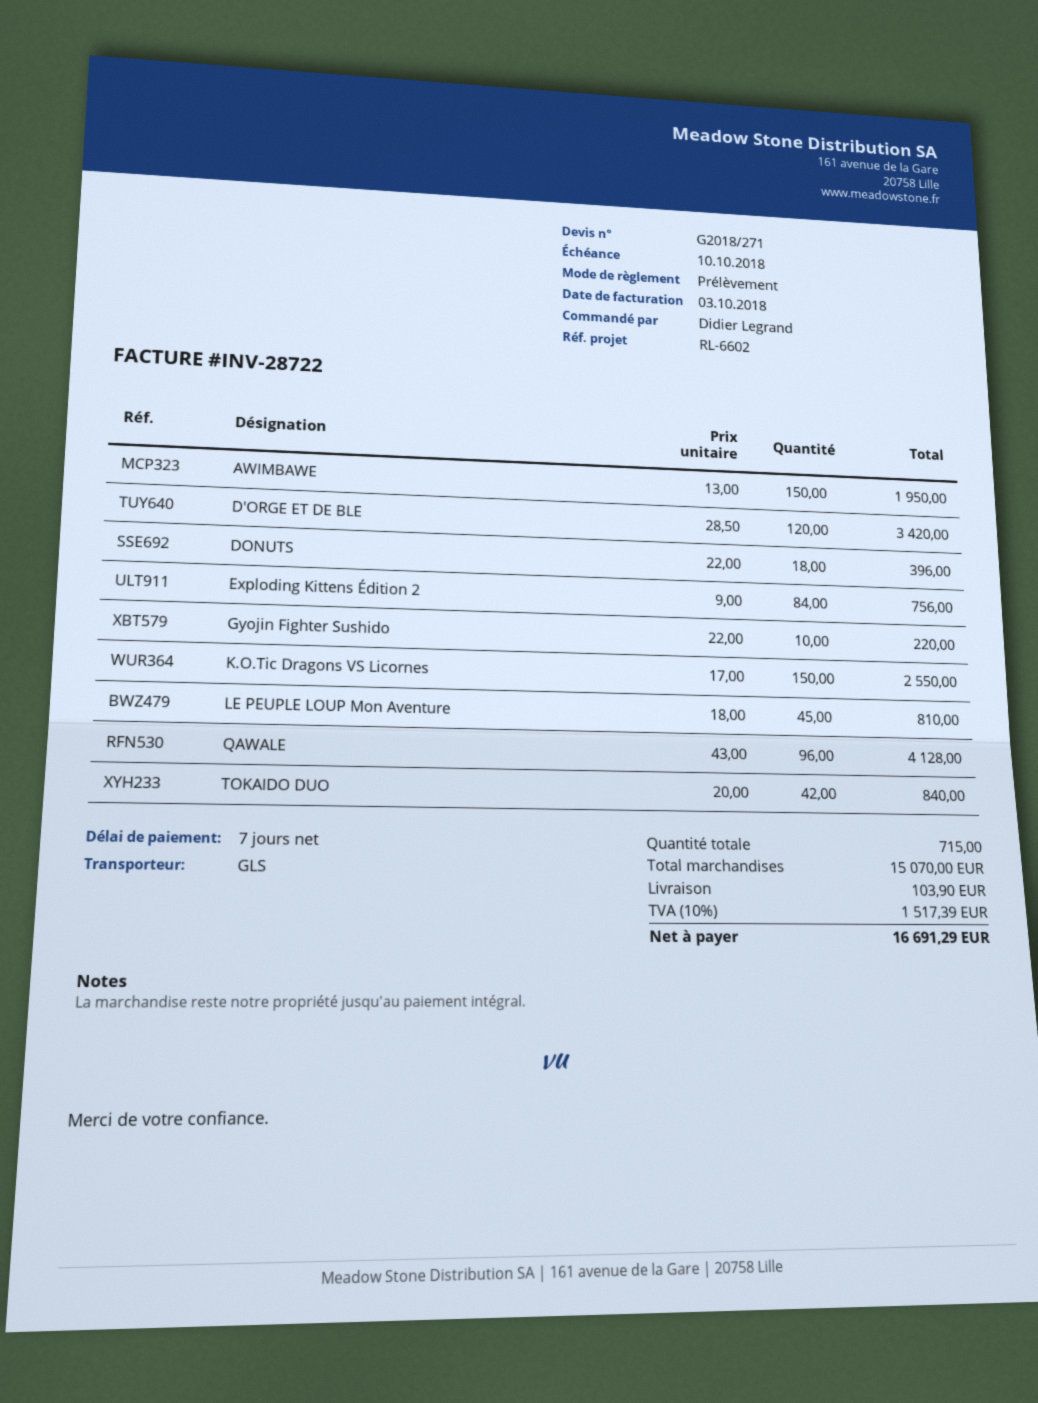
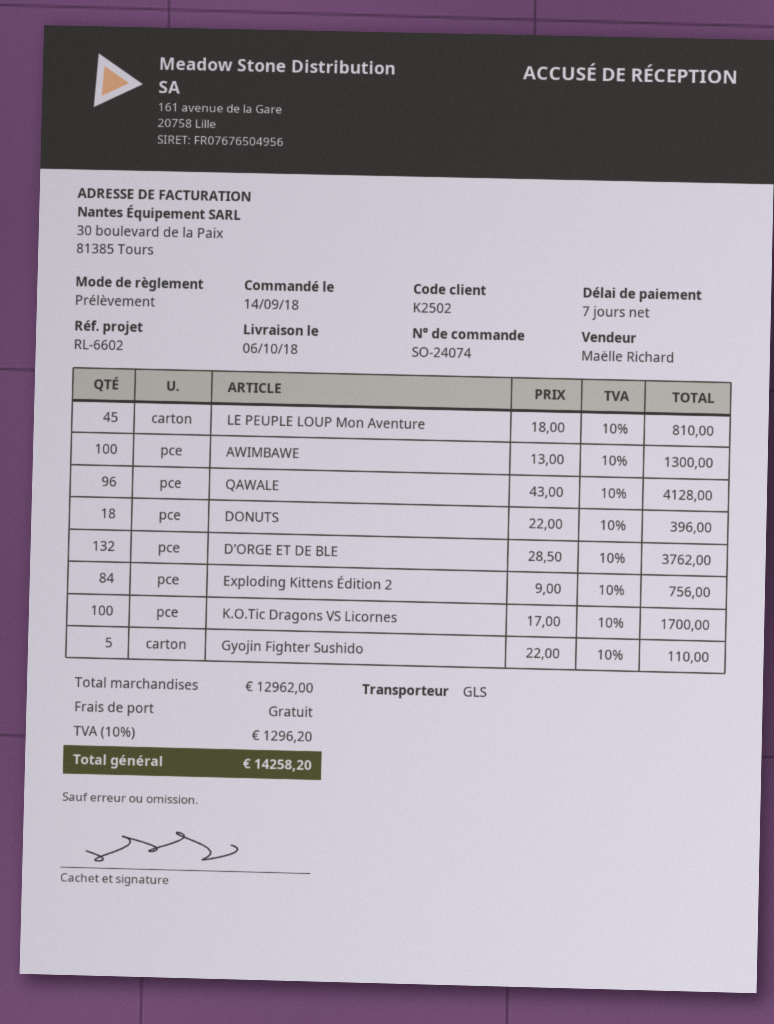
AWIMBAWE: 150 x 13.00 = 1950.00 -> 100 x 13.00 = 1300.00
D'ORGE ET DE BLE: 120 x 28.50 = 3420.00 -> 132 x 28.50 = 3762.00
Gyojin Fighter Sushido: 10 x 22.00 = 220.00 -> 5 x 22.00 = 110.00
K.O.Tic Dragons VS Licornes: 150 x 17.00 = 2550.00 -> 100 x 17.00 = 1700.00
TOKAIDO DUO: 42 x 20.00 = 840.00 -> none
subtotal: 15070.00 -> 12962.00
shipping: 103.90 -> 0.00
tax: 10% = 1517.39 -> 10% = 1296.20
total: 16691.29 -> 14258.20

